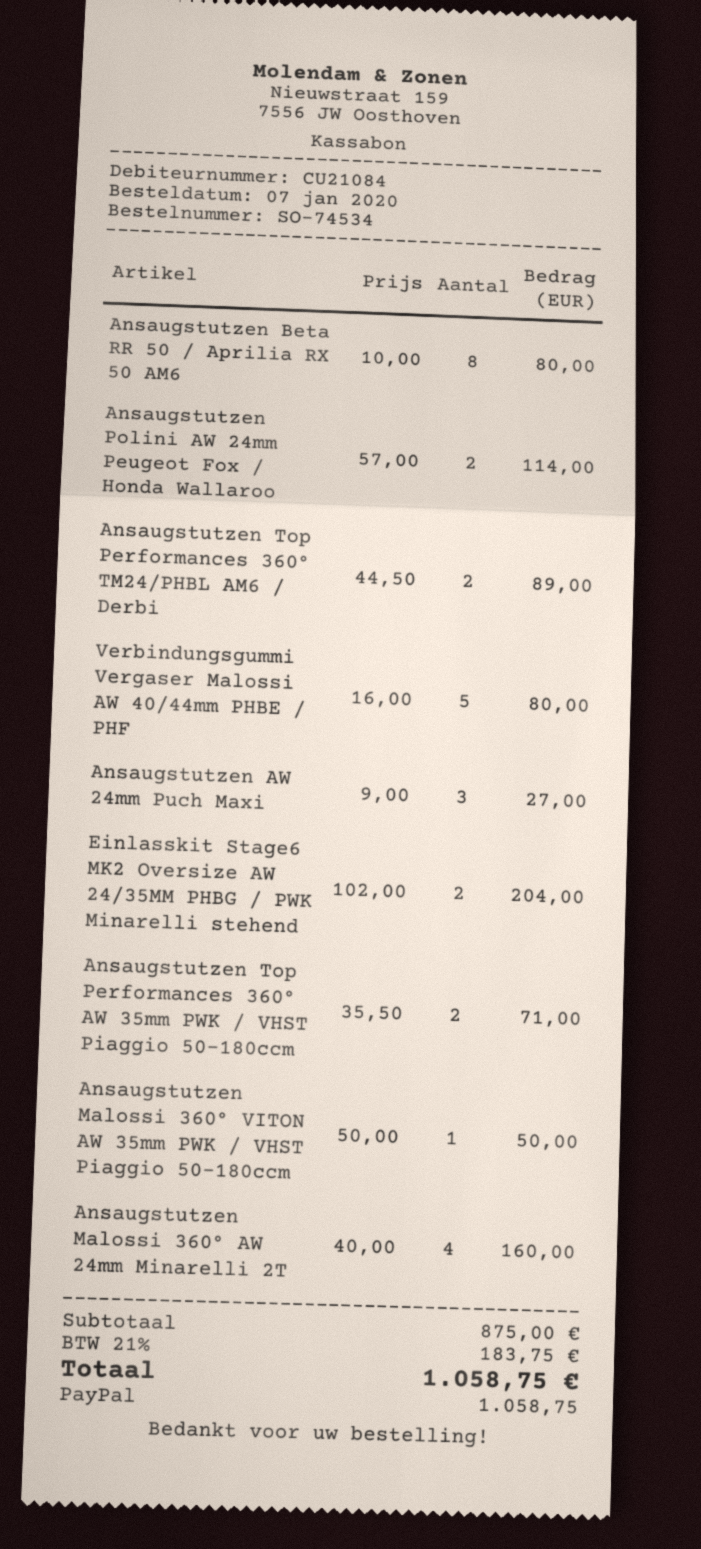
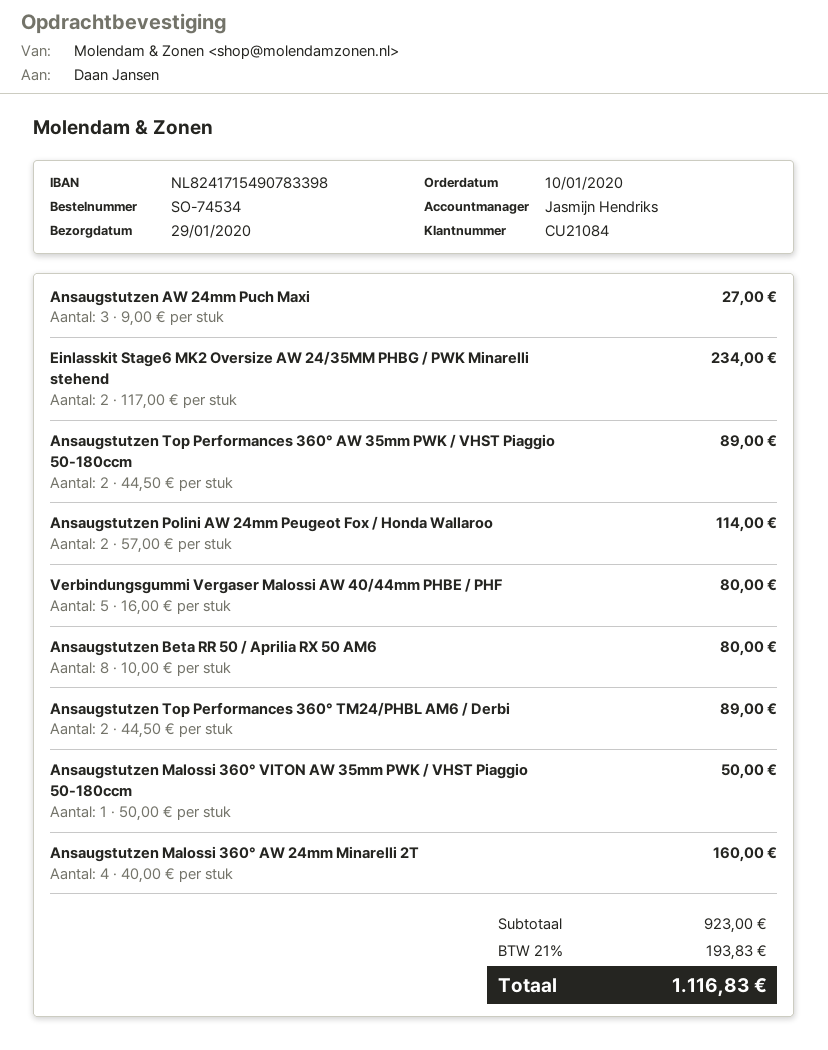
order date: 2020-01-07 -> 2020-01-10
Einlasskit Stage6 MK2 Oversize AW 24/35MM PHBG / PWK Minarelli stehend: 2 x 102.00 = 204.00 -> 2 x 117.00 = 234.00
Ansaugstutzen Top Performances 360° AW 35mm PWK / VHST Piaggio 50-180ccm: 2 x 35.50 = 71.00 -> 2 x 44.50 = 89.00
subtotal: 875.00 -> 923.00
tax: 21% = 183.75 -> 21% = 193.83
total: 1058.75 -> 1116.83

